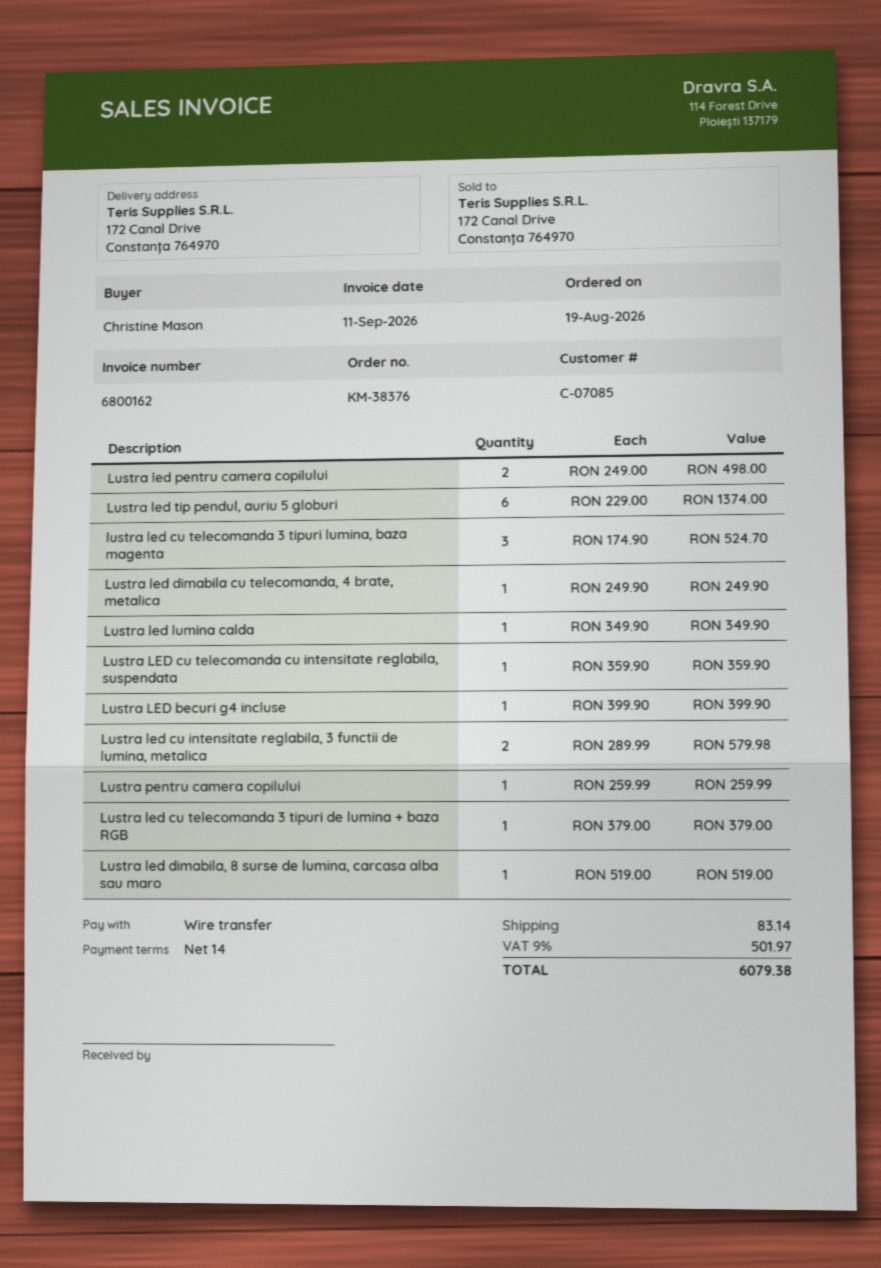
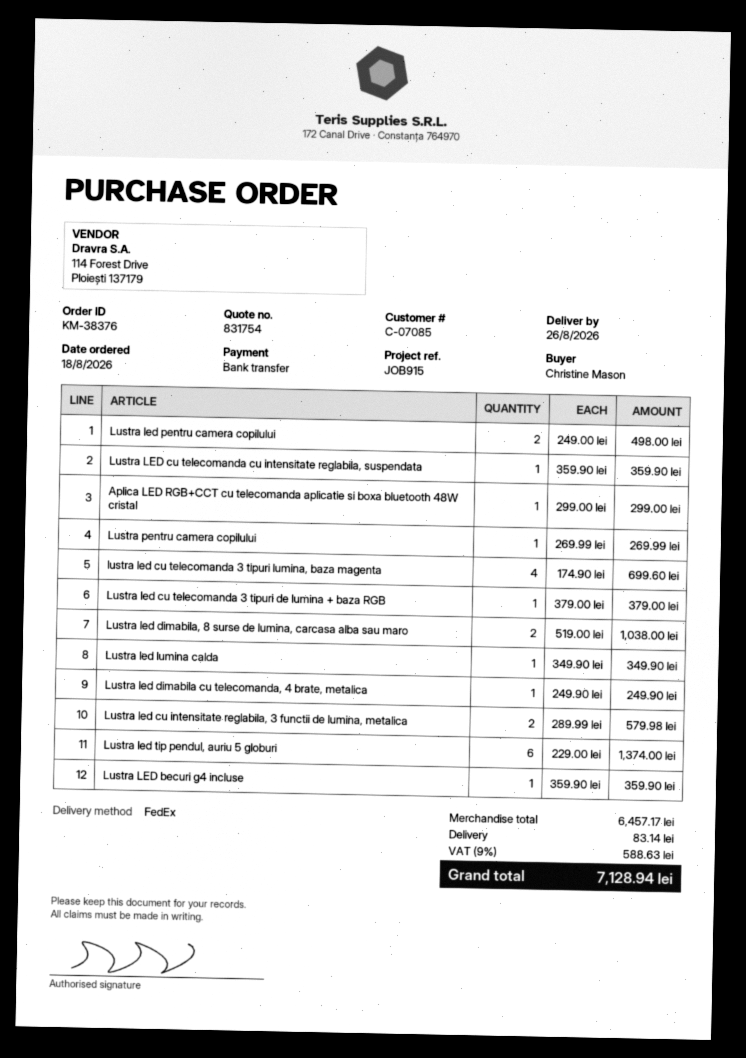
order date: 2026-08-19 -> 2026-08-18
lustra led cu telecomanda 3 tipuri lumina, baza magenta: 3 x 174.90 = 524.70 -> 4 x 174.90 = 699.60
Lustra LED becuri g4 incluse: 1 x 399.90 = 399.90 -> 1 x 359.90 = 359.90
Lustra pentru camera copilului: 1 x 259.99 = 259.99 -> 1 x 269.99 = 269.99
Lustra led dimabila, 8 surse de lumina, carcasa alba sau maro: 1 x 519.00 = 519.00 -> 2 x 519.00 = 1038.00
Aplica LED RGB+CCT cu telecomanda aplicatie si boxa bluetooth 48W cristal: none -> 1 x 299.00 = 299.00
tax: 9% = 501.97 -> 9% = 588.63
total: 6079.38 -> 7128.94

